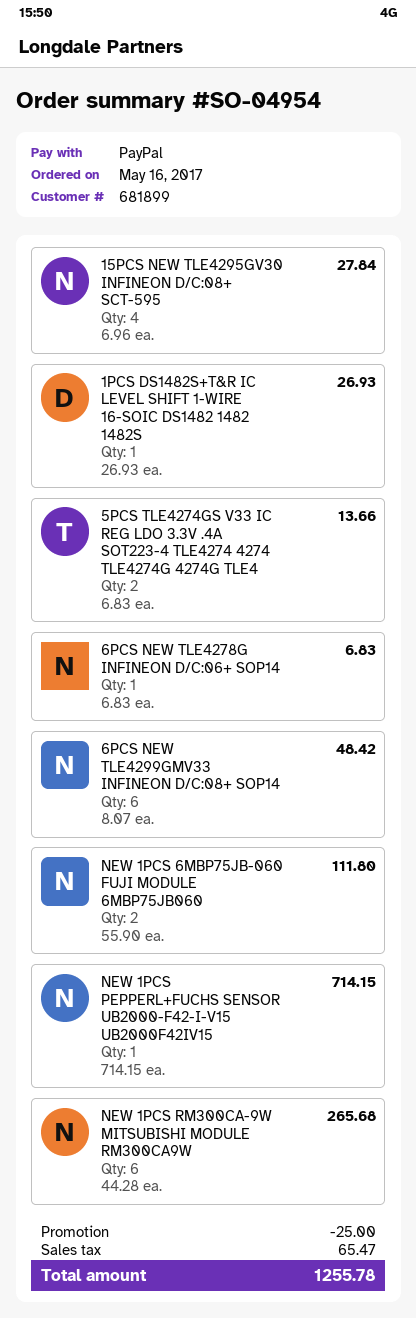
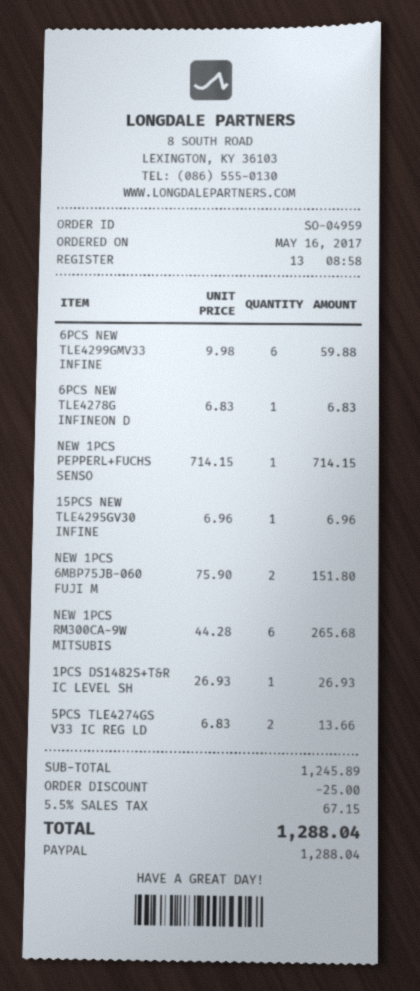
order number: SO-04954 -> SO-04959
15PCS NEW TLE4295GV30 INFINEON D/C:08+ SCT-595: 4 x 6.96 = 27.84 -> 1 x 6.96 = 6.96
6PCS NEW TLE4299GMV33 INFINEON D/C:08+ SOP14: 6 x 8.07 = 48.42 -> 6 x 9.98 = 59.88
NEW 1PCS 6MBP75JB-060 FUJI MODULE 6MBP75JB060: 2 x 55.90 = 111.80 -> 2 x 75.90 = 151.80
tax: 65.47 -> 67.15
total: 1255.78 -> 1288.04

